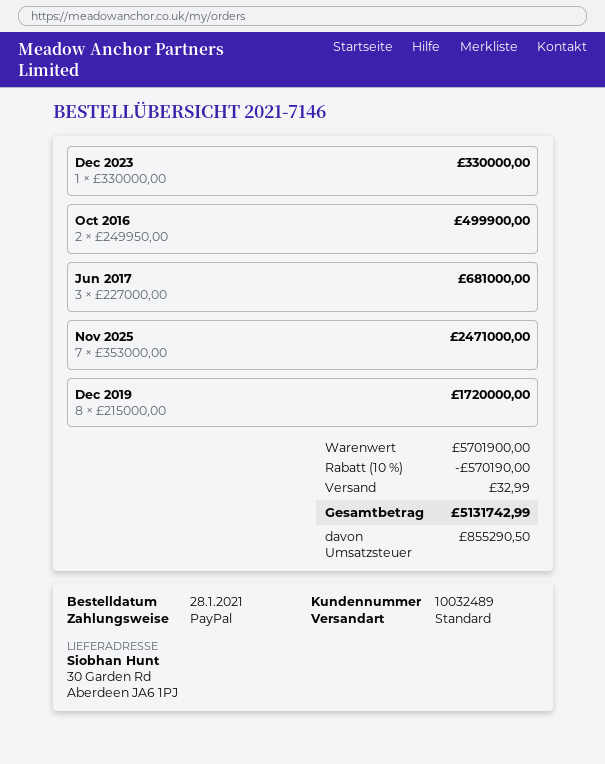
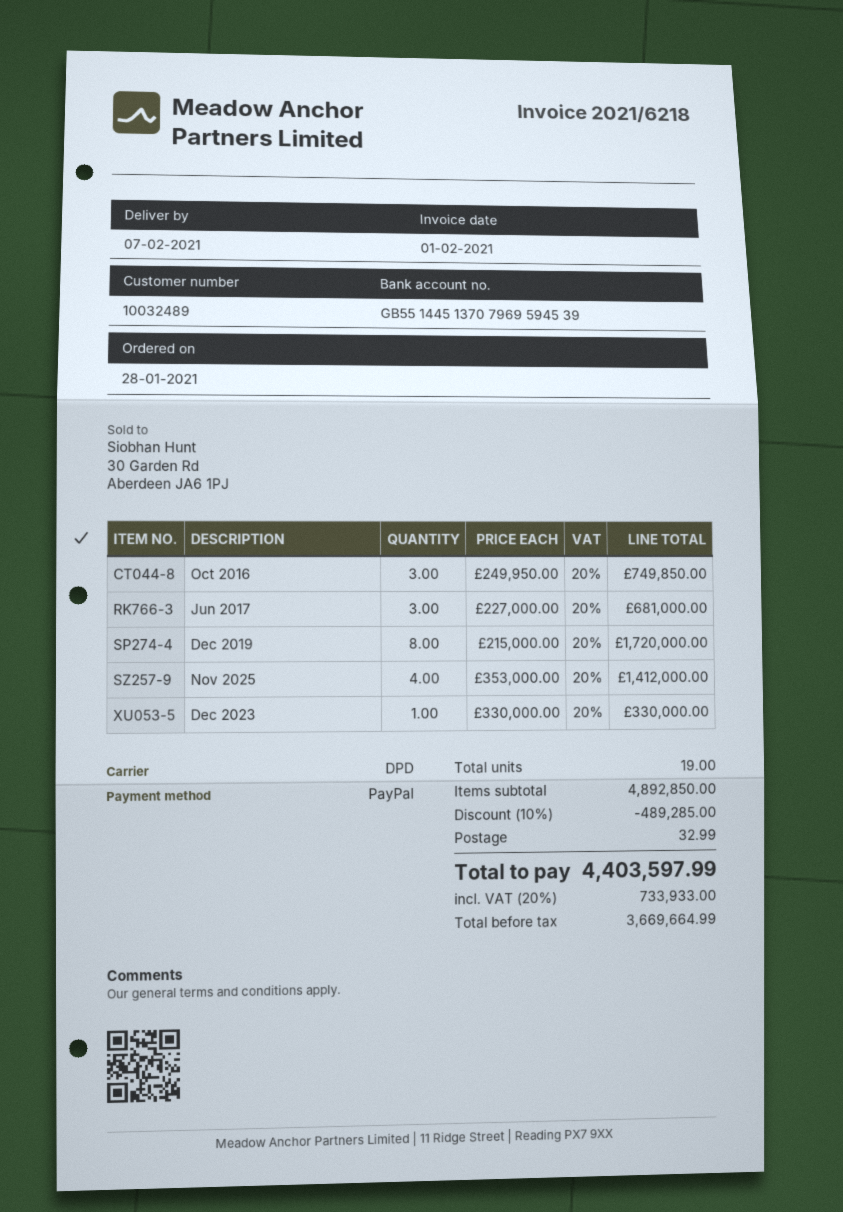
shipping method: standard -> DPD
Oct 2016: 2 x 249950.00 = 499900.00 -> 3 x 249950.00 = 749850.00
Nov 2025: 7 x 353000.00 = 2471000.00 -> 4 x 353000.00 = 1412000.00
subtotal: 5701900.00 -> 4892850.00
discount: 10% = 570190.00 -> 10% = 489285.00
tax: 855290.50 -> 733933.00
total: 5131742.99 -> 4403597.99

